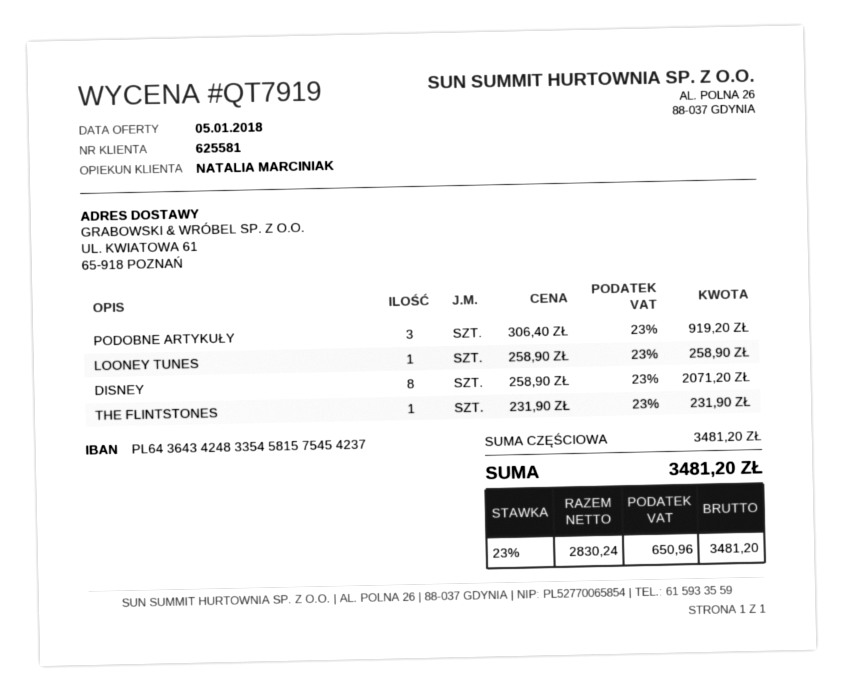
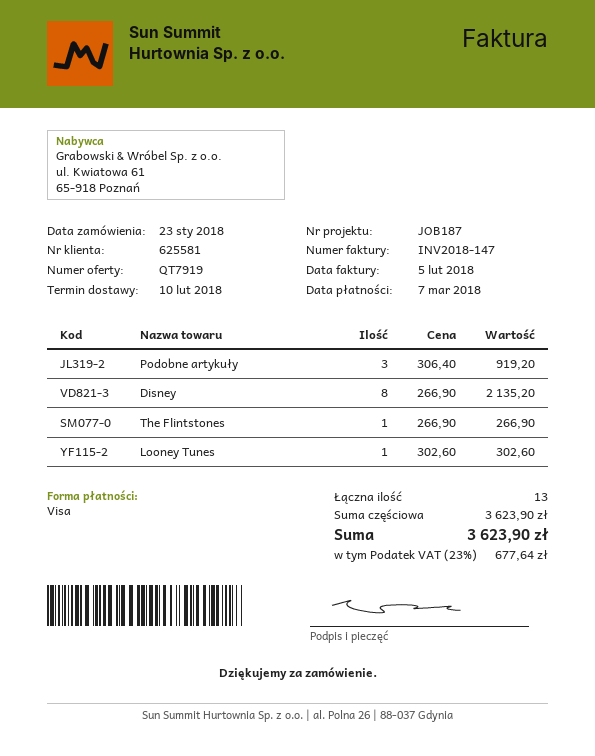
LOONEY TUNES: 1 x 258.90 = 258.90 -> 1 x 302.60 = 302.60
DISNEY: 8 x 258.90 = 2071.20 -> 8 x 266.90 = 2135.20
THE FLINTSTONES: 1 x 231.90 = 231.90 -> 1 x 266.90 = 266.90
subtotal: 3481.20 -> 3623.90
tax: 23% = 650.96 -> 23% = 677.64
total: 3481.20 -> 3623.90

